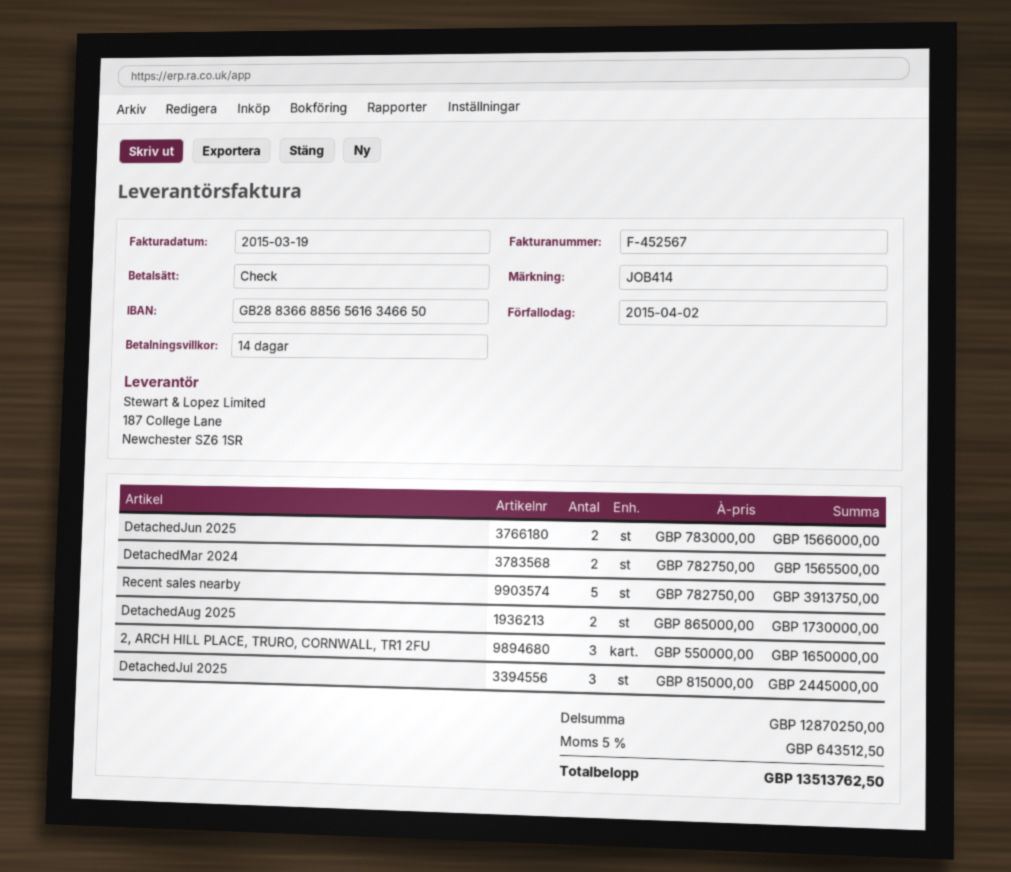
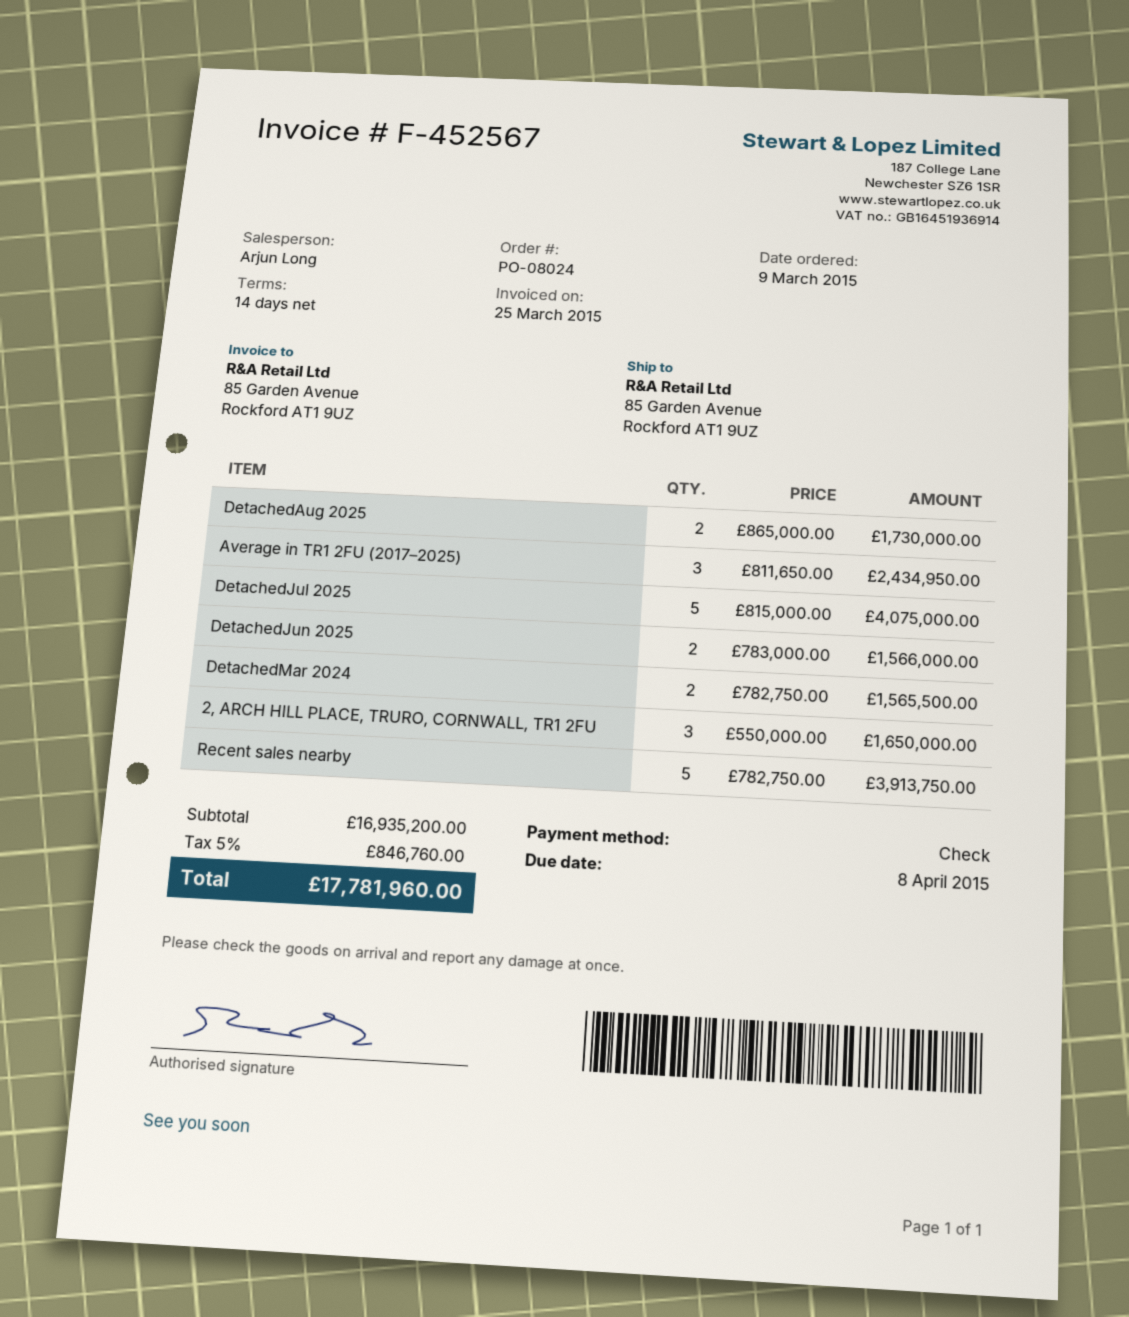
invoice date: 2015-03-19 -> 2015-03-25
due date: 2015-04-02 -> 2015-04-08
DetachedJul 2025: 3 x 815000.00 = 2445000.00 -> 5 x 815000.00 = 4075000.00
Average in TR1 2FU (2017–2025): none -> 3 x 811650.00 = 2434950.00
subtotal: 12870250.00 -> 16935200.00
tax: 5% = 643512.50 -> 5% = 846760.00
total: 13513762.50 -> 17781960.00

